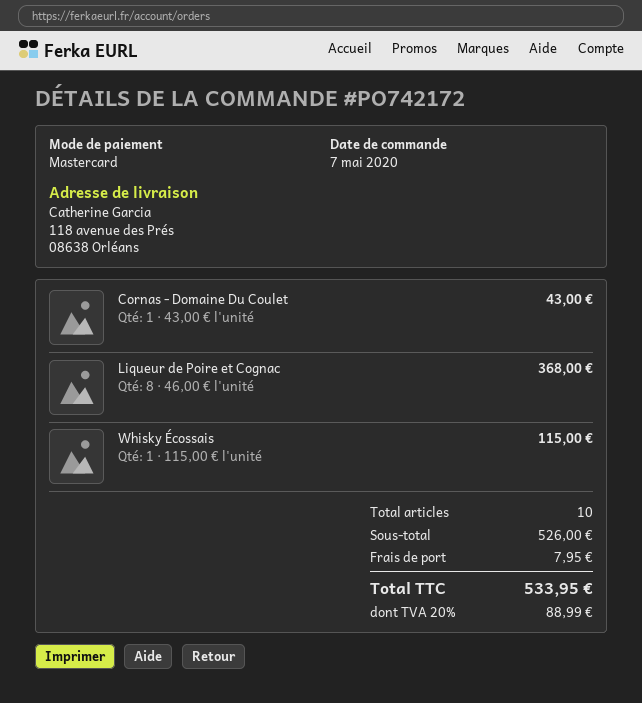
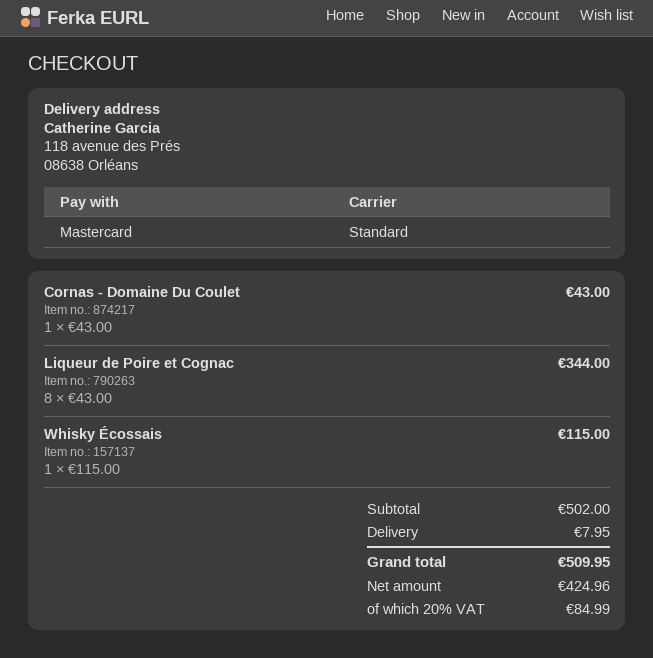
Liqueur de Poire et Cognac: 8 x 46.00 = 368.00 -> 8 x 43.00 = 344.00
subtotal: 526.00 -> 502.00
tax: 20% = 88.99 -> 20% = 84.99
total: 533.95 -> 509.95

